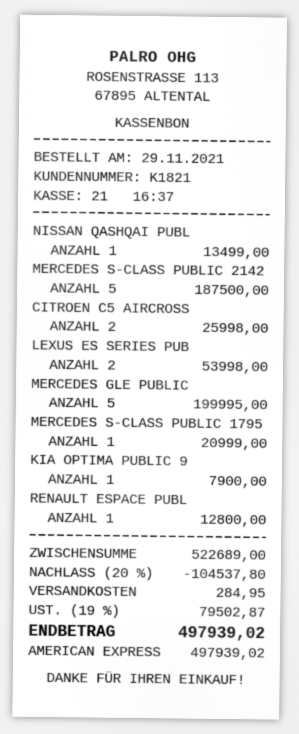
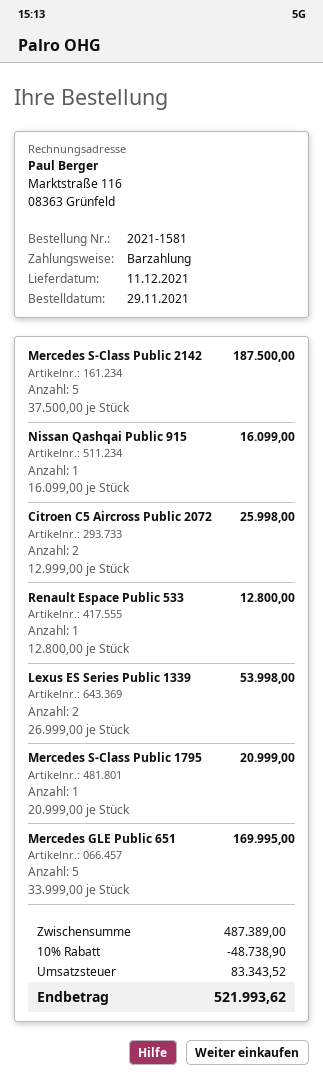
payment method: American Express -> cash
NISSAN QASHQAI PUBL: 1 for 13499.00 -> 1 for 16099.00
MERCEDES GLE PUBLIC: 5 for 199995.00 -> 5 for 169995.00
KIA OPTIMA PUBLIC 9: 1 for 7900.00 -> none
subtotal: 522689.00 -> 487389.00
discount: 20% = 104537.80 -> 10% = 48738.90
shipping: 284.95 -> none
tax: 79502.87 -> 83343.52
total: 497939.02 -> 521993.62

